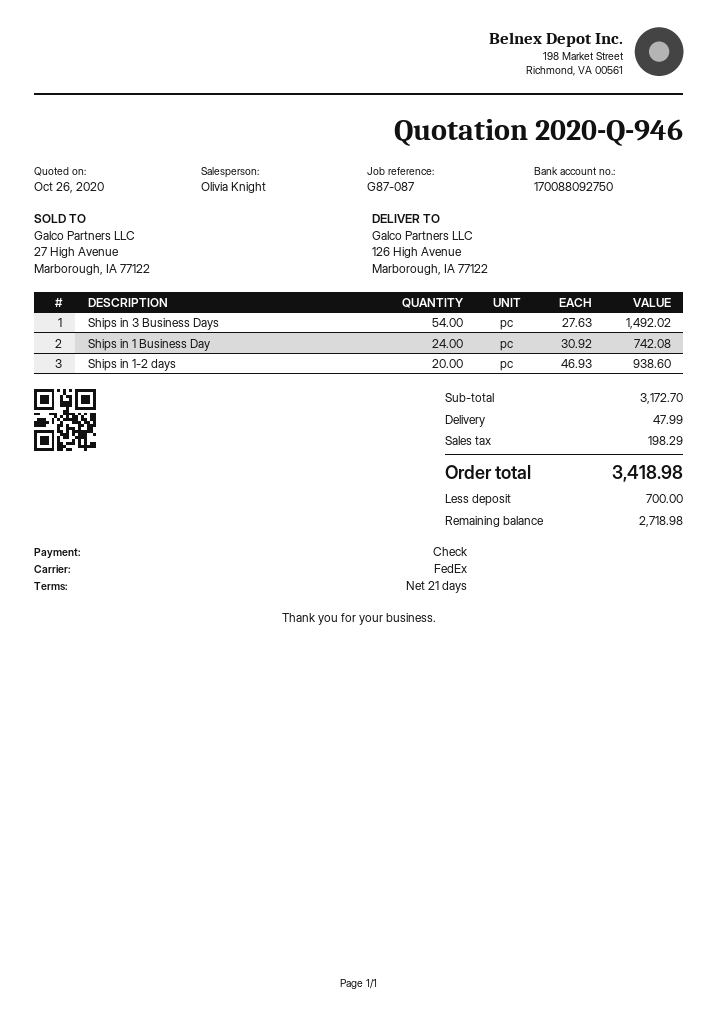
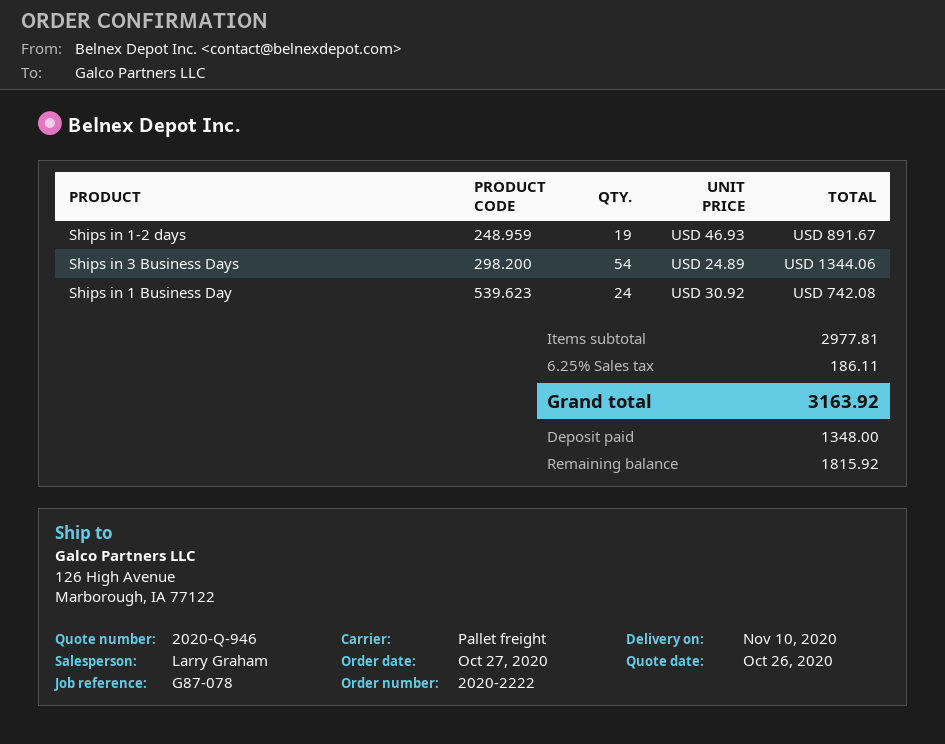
reference: G87-087 -> G87-078
sales rep: Olivia Knight -> Larry Graham
shipping method: FedEx -> pallet freight
Ships in 3 Business Days: 54 x 27.63 = 1492.02 -> 54 x 24.89 = 1344.06
Ships in 1-2 days: 20 x 46.93 = 938.60 -> 19 x 46.93 = 891.67
subtotal: 3172.70 -> 2977.81
shipping: 47.99 -> none
tax: 198.29 -> 186.11
total: 3418.98 -> 3163.92
deposit: 700.00 -> 1348.00
balance: 2718.98 -> 1815.92

